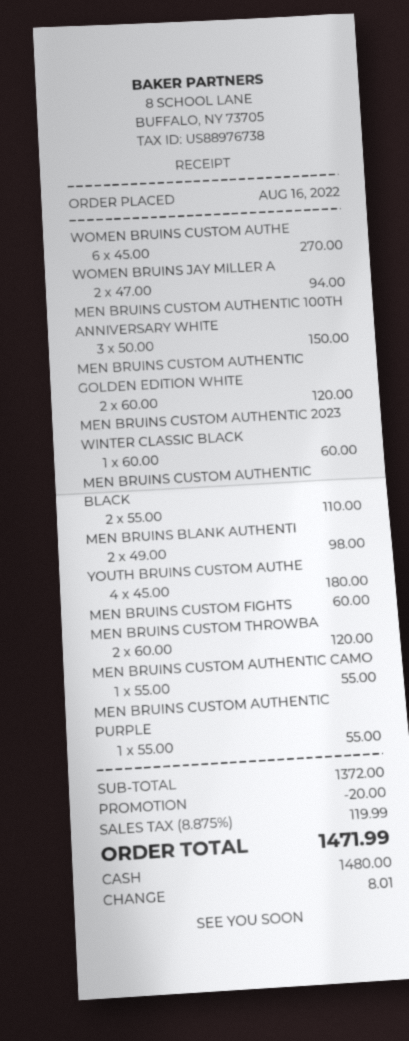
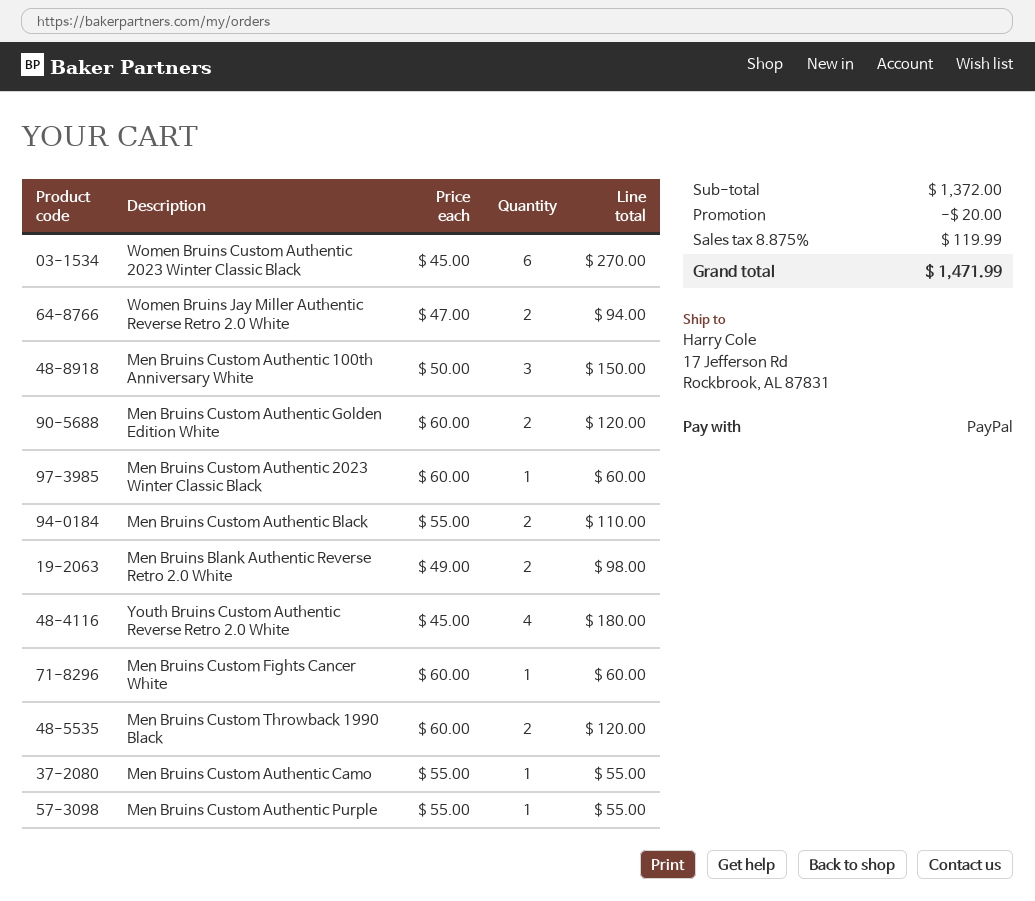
payment method: cash -> PayPal

